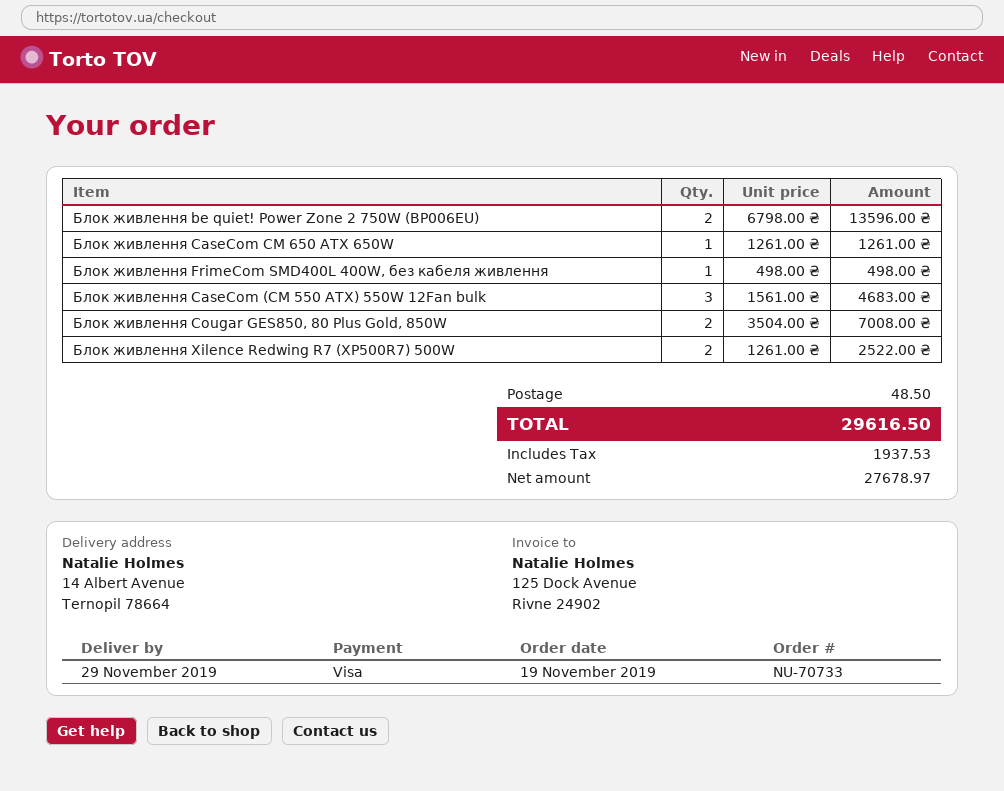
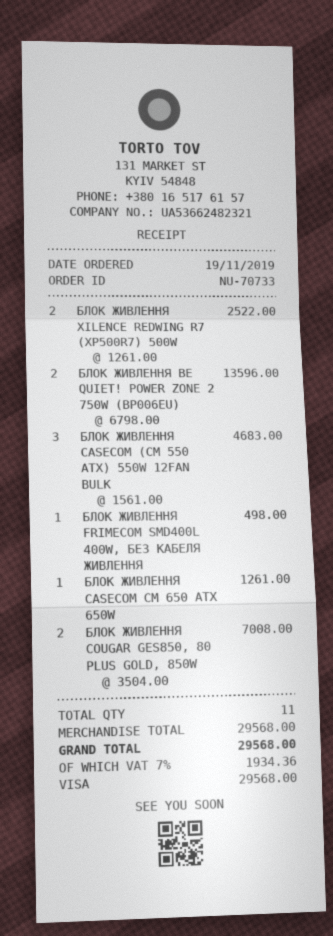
shipping: 48.50 -> none
tax: 1937.53 -> 1934.36
total: 29616.50 -> 29568.00

